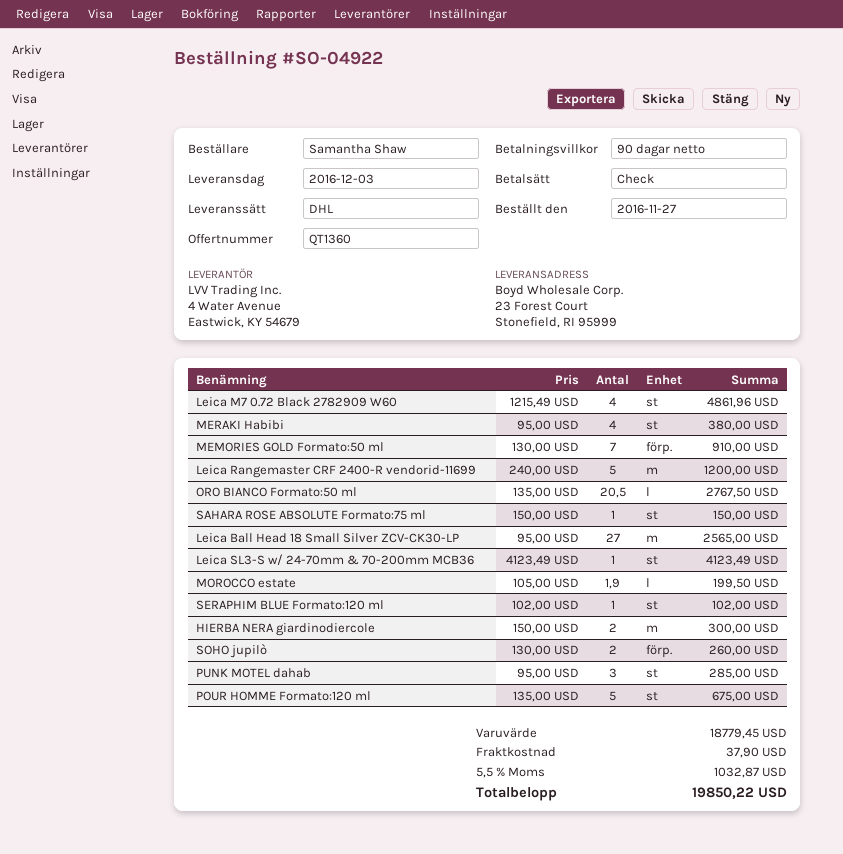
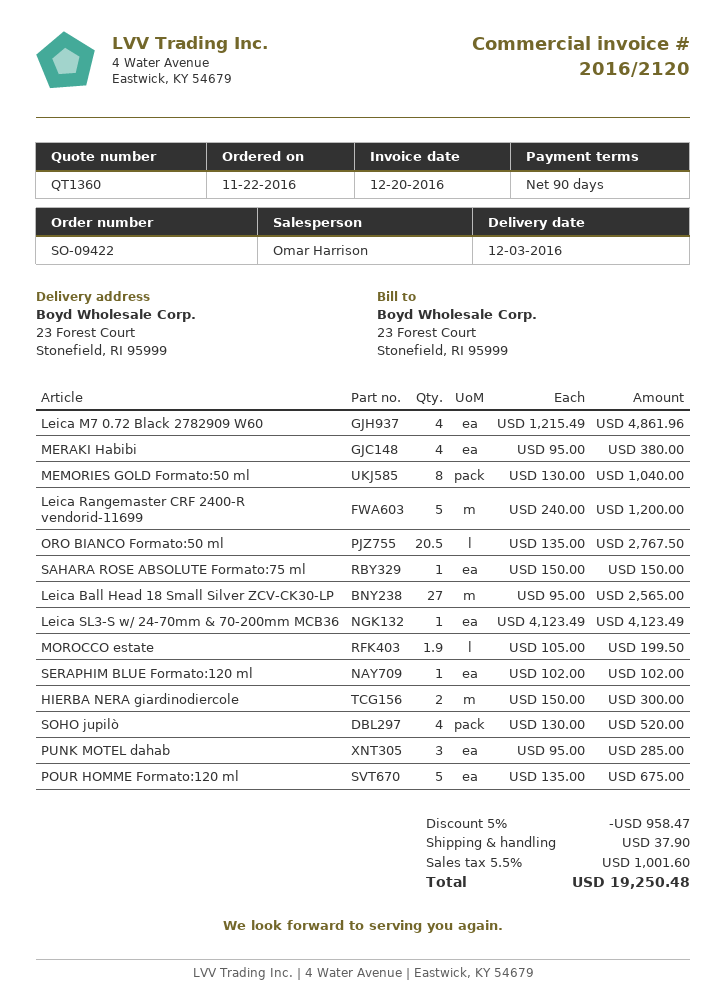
order number: SO-04922 -> SO-09422
order date: 2016-11-27 -> 2016-11-22
MEMORIES GOLD Formato:50 ml: 7 x 130.00 = 910.00 -> 8 x 130.00 = 1040.00
SOHO jupilò: 2 x 130.00 = 260.00 -> 4 x 130.00 = 520.00
discount: none -> 5% = 958.47
tax: 5.5% = 1032.87 -> 5.5% = 1001.60
total: 19850.22 -> 19250.48

